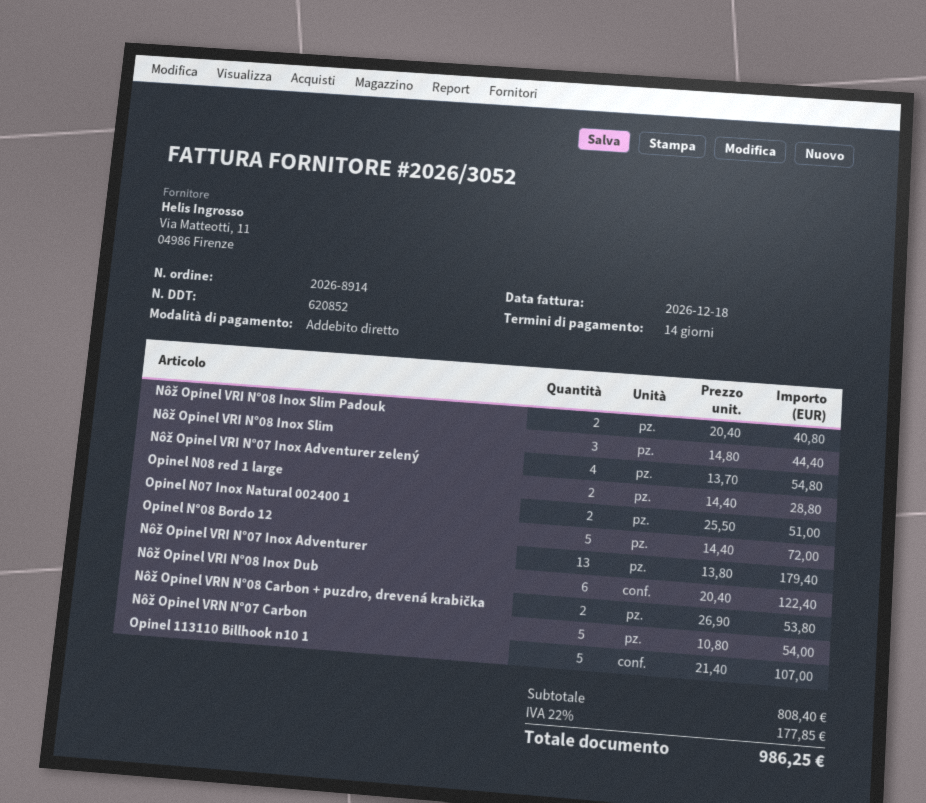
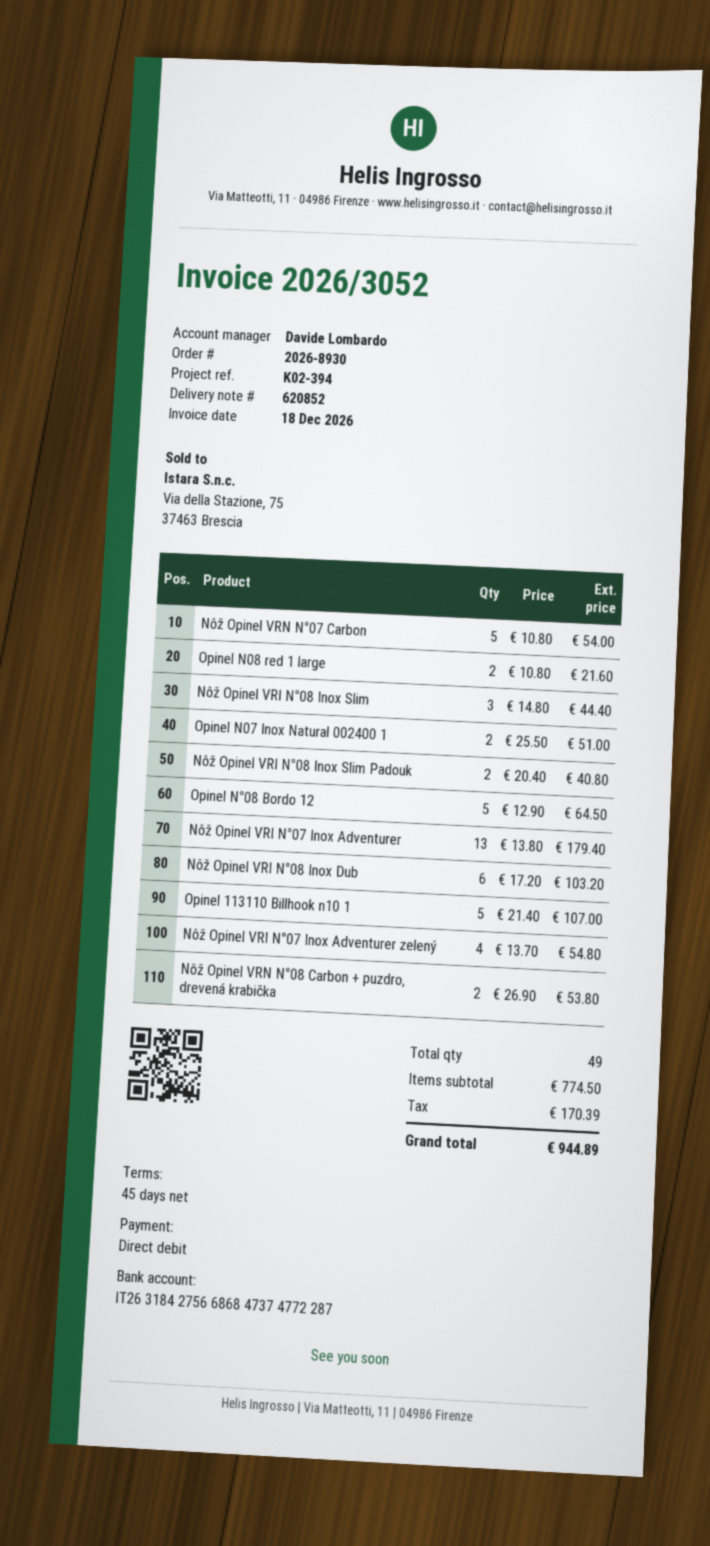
order number: 2026-8914 -> 2026-8930
payment terms: 14 days -> 45 days
Opinel N08 red 1 large: 2 x 14.40 = 28.80 -> 2 x 10.80 = 21.60
Opinel N°08 Bordo 12: 5 x 14.40 = 72.00 -> 5 x 12.90 = 64.50
Nôž Opinel VRI N°08 Inox Dub: 6 x 20.40 = 122.40 -> 6 x 17.20 = 103.20
subtotal: 808.40 -> 774.50
tax: 177.85 -> 170.39
total: 986.25 -> 944.89

